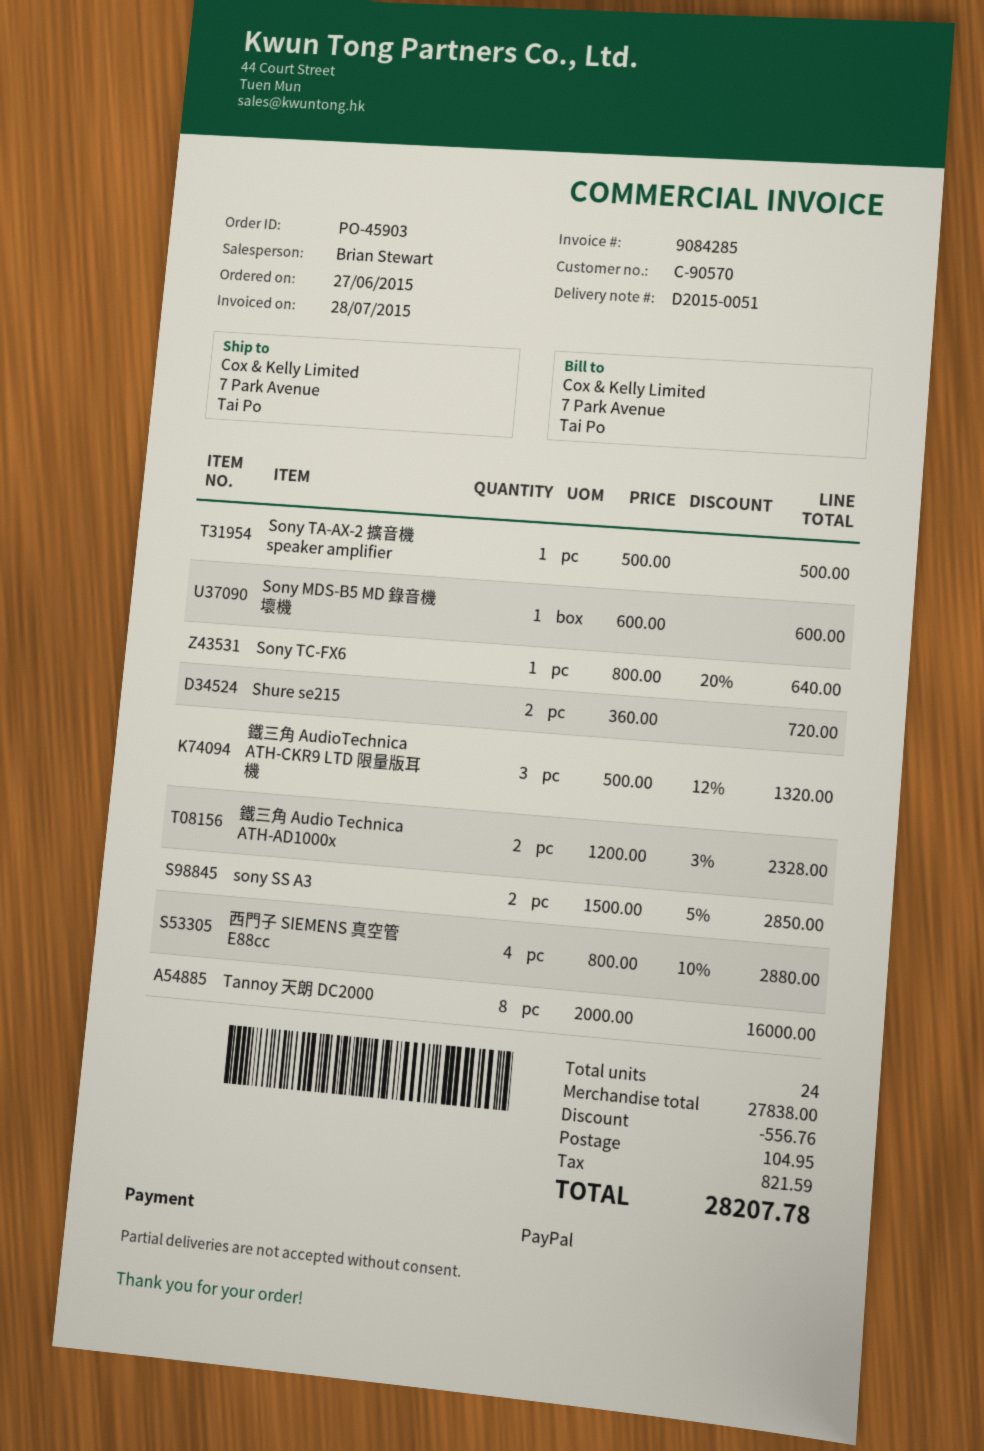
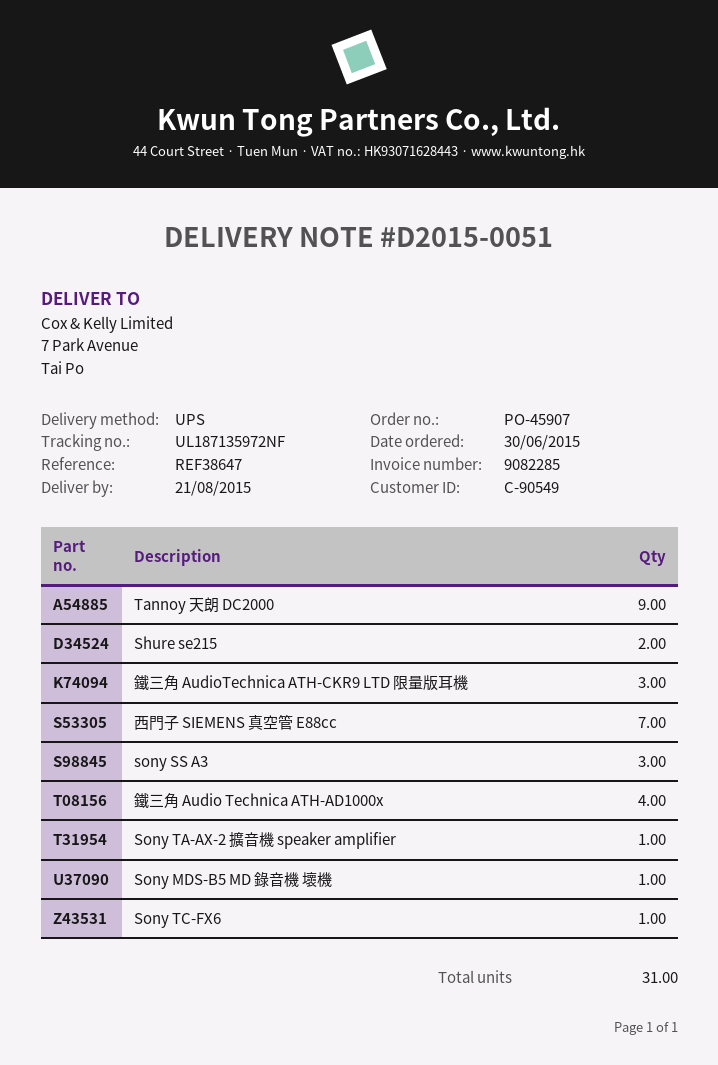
order number: PO-45903 -> PO-45907
order date: 2015-06-27 -> 2015-06-30
invoice number: 9084285 -> 9082285
customer number: C-90570 -> C-90549
鐵三角 Audio Technica ATH-AD1000x: 2 -> 4
sony SS A3: 2 -> 3
西門子 SIEMENS 真空管 E88cc: 4 -> 7
Tannoy 天朗 DC2000: 8 -> 9
total quantity: 24 -> 31

